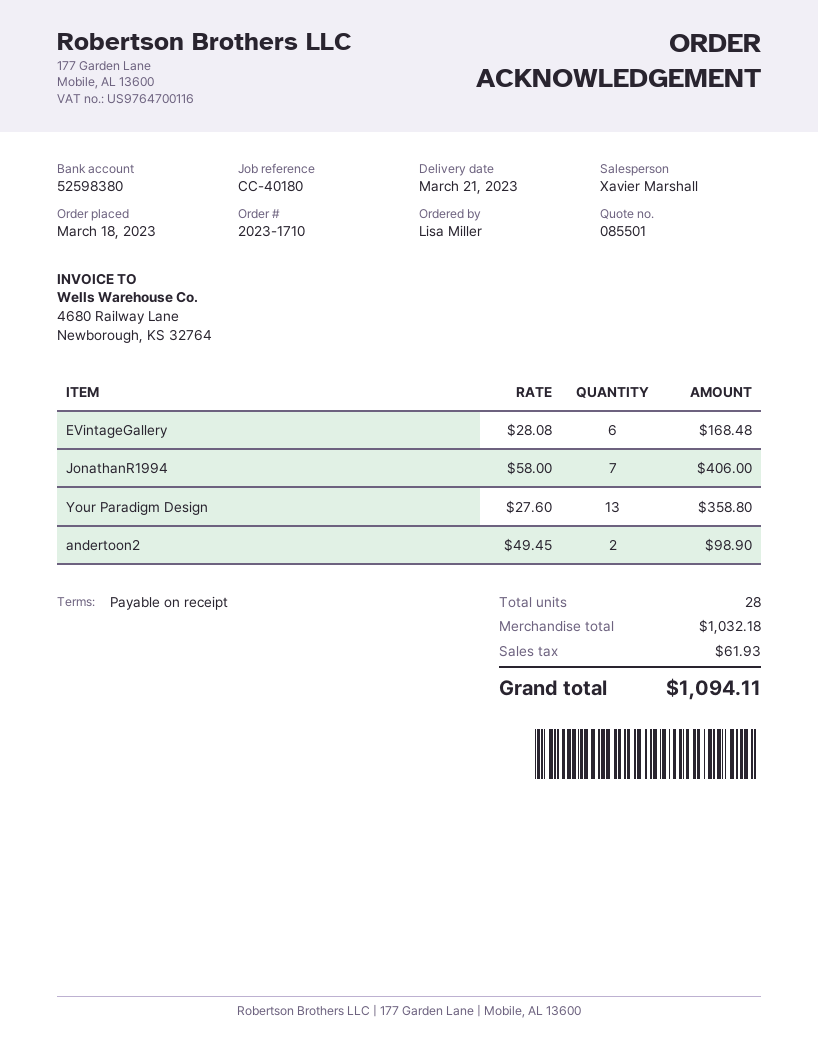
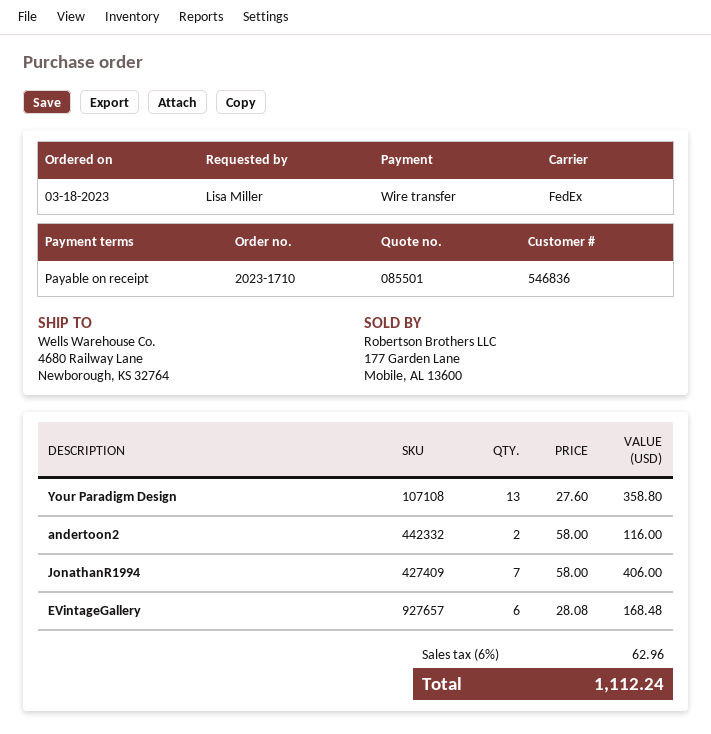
andertoon2: 2 x 49.45 = 98.90 -> 2 x 58.00 = 116.00
tax: 61.93 -> 62.96
total: 1094.11 -> 1112.24

